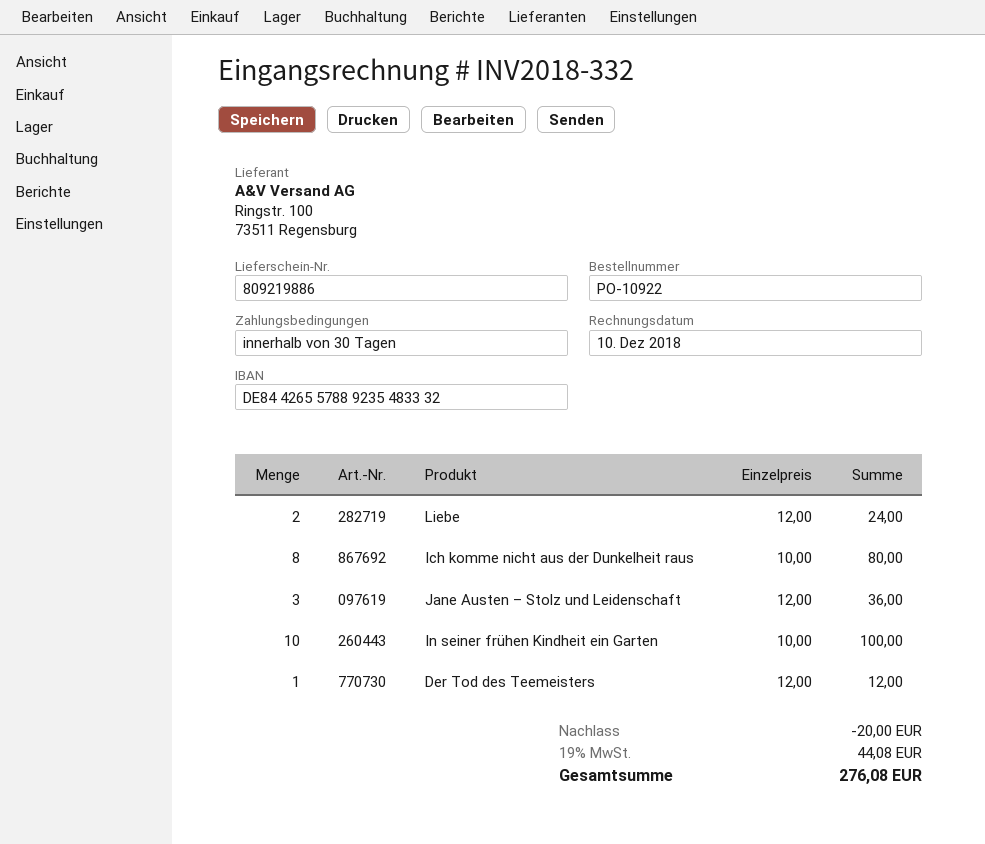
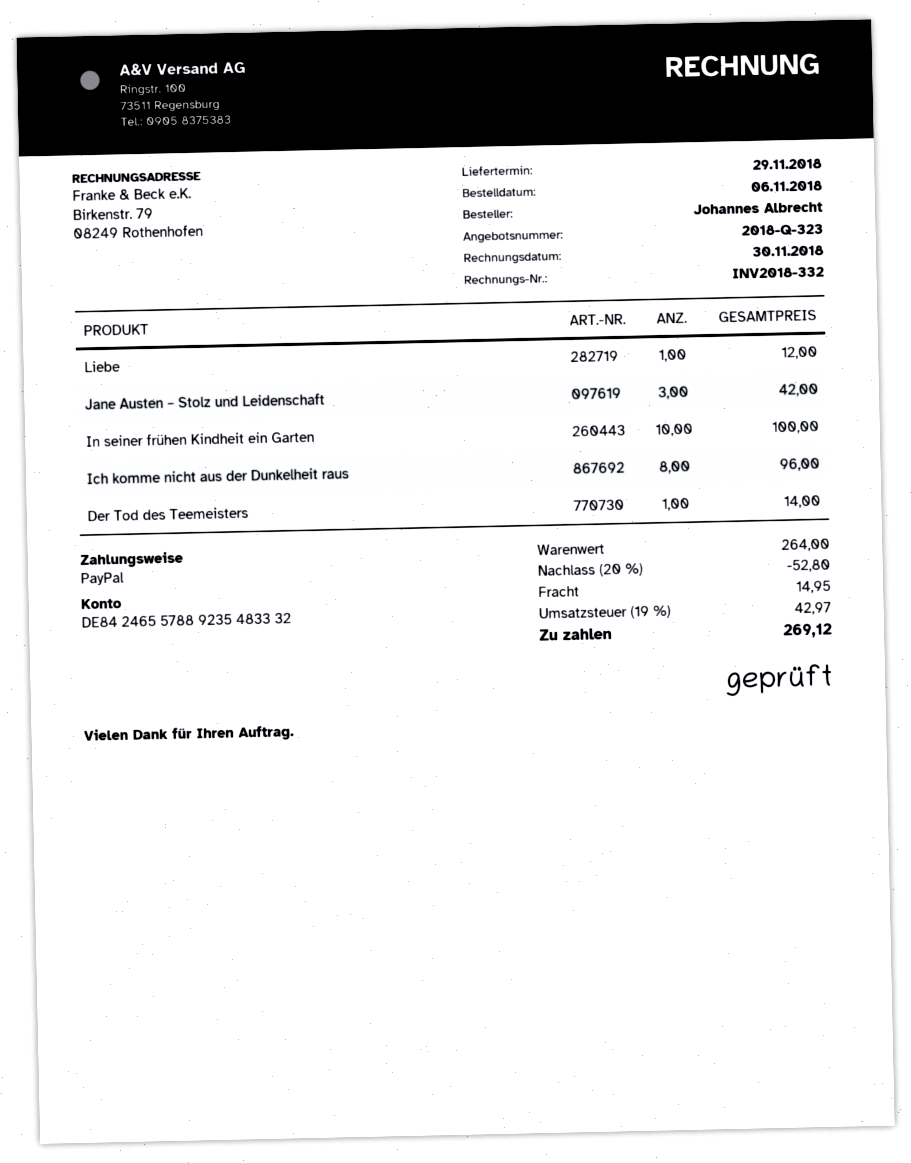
invoice date: 2018-12-10 -> 2018-11-30
bank account: DE84426557889235483332 -> DE84246557889235483332
Liebe: 2 for 24.00 -> 1 for 12.00
Ich komme nicht aus der Dunkelheit raus: 8 for 80.00 -> 8 for 96.00
Jane Austen – Stolz und Leidenschaft: 3 for 36.00 -> 3 for 42.00
Der Tod des Teemeisters: 1 for 12.00 -> 1 for 14.00
discount: 20.00 -> 52.80
shipping: none -> 14.95
tax: 19% = 44.08 -> 19% = 42.97
total: 276.08 -> 269.12

